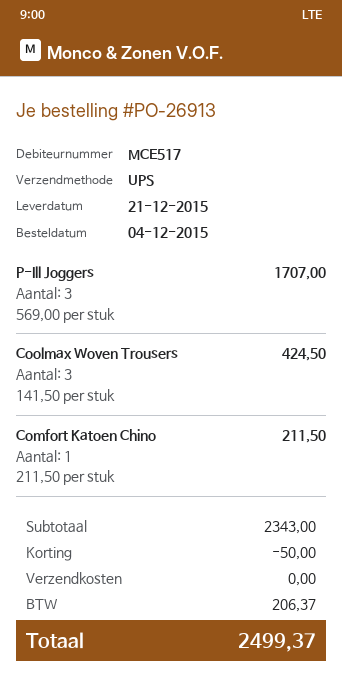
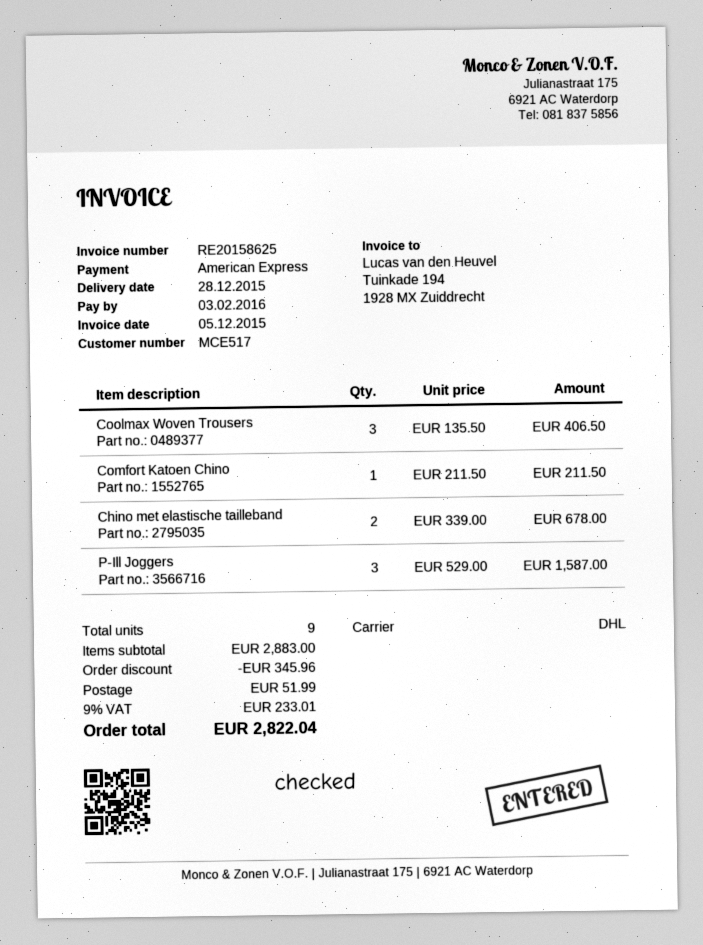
delivery date: 2015-12-21 -> 2015-12-28
shipping method: UPS -> DHL
P-Ill Joggers: 3 x 569.00 = 1707.00 -> 3 x 529.00 = 1587.00
Coolmax Woven Trousers: 3 x 141.50 = 424.50 -> 3 x 135.50 = 406.50
Chino met elastische tailleband: none -> 2 x 339.00 = 678.00
subtotal: 2343.00 -> 2883.00
discount: 50.00 -> 345.96
shipping: 0.00 -> 51.99
tax: 206.37 -> 233.01
total: 2499.37 -> 2822.04

